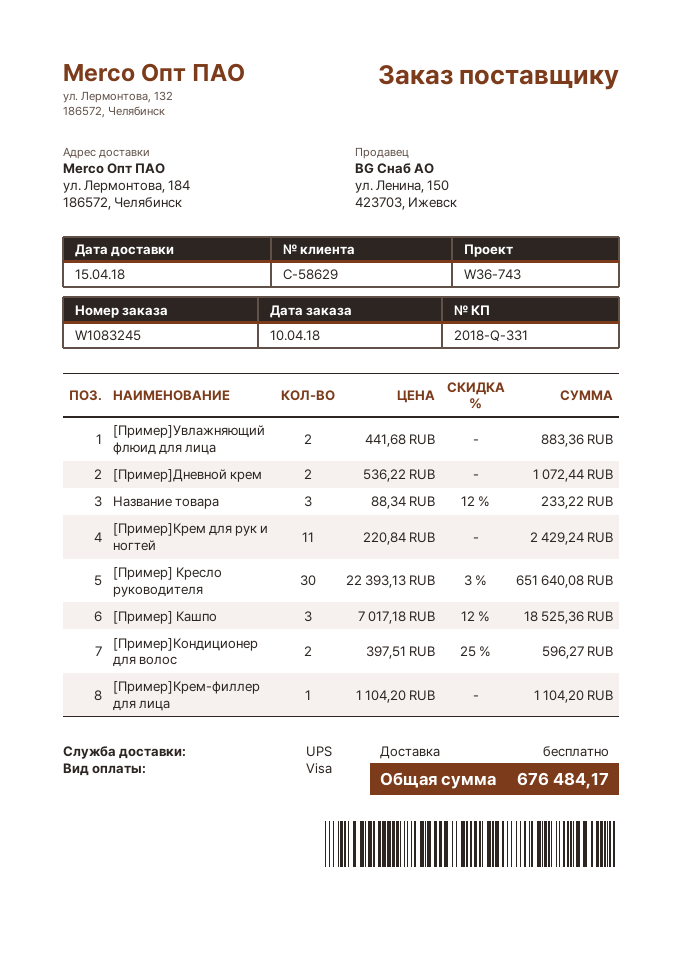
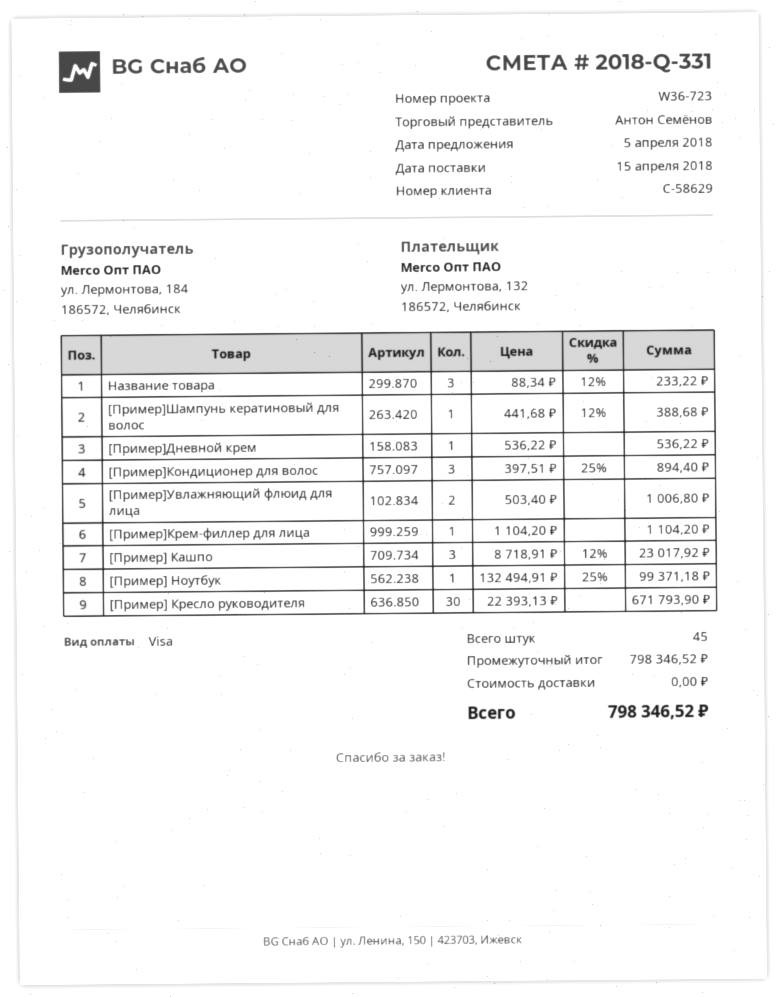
reference: W36-743 -> W36-723
[Пример]Увлажняющий флюид для лица: 2 x 441.68 = 883.36 -> 2 x 503.40 = 1006.80
[Пример]Дневной крем: 2 x 536.22 = 1072.44 -> 1 x 536.22 = 536.22
[Пример]Крем для рук и ногтей: 11 x 220.84 = 2429.24 -> none
[Пример] Кресло руководителя: 30 x 22393.13 - 3% = 651640.08 -> 30 x 22393.13 = 671793.90
[Пример] Кашпо: 3 x 7017.18 - 12% = 18525.36 -> 3 x 8718.91 - 12% = 23017.92
[Пример]Кондиционер для волос: 2 x 397.51 - 25% = 596.27 -> 3 x 397.51 - 25% = 894.40
[Пример]Шампунь кератиновый для волос: none -> 1 x 441.68 - 12% = 388.68
[Пример] Ноутбук: none -> 1 x 132494.91 - 25% = 99371.18
total: 676484.17 -> 798346.52

